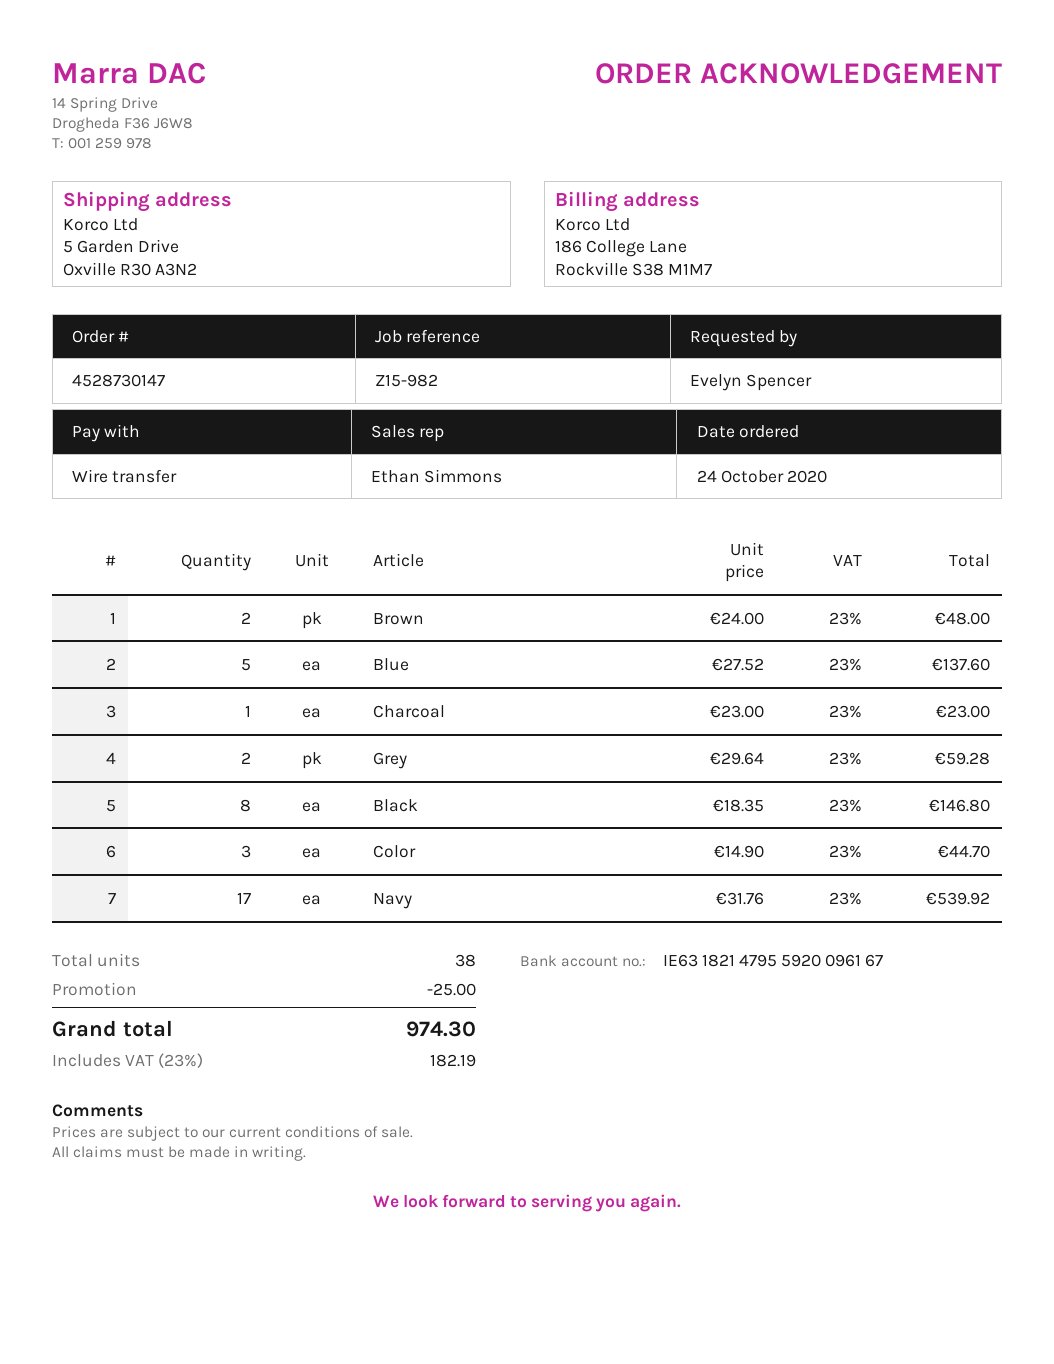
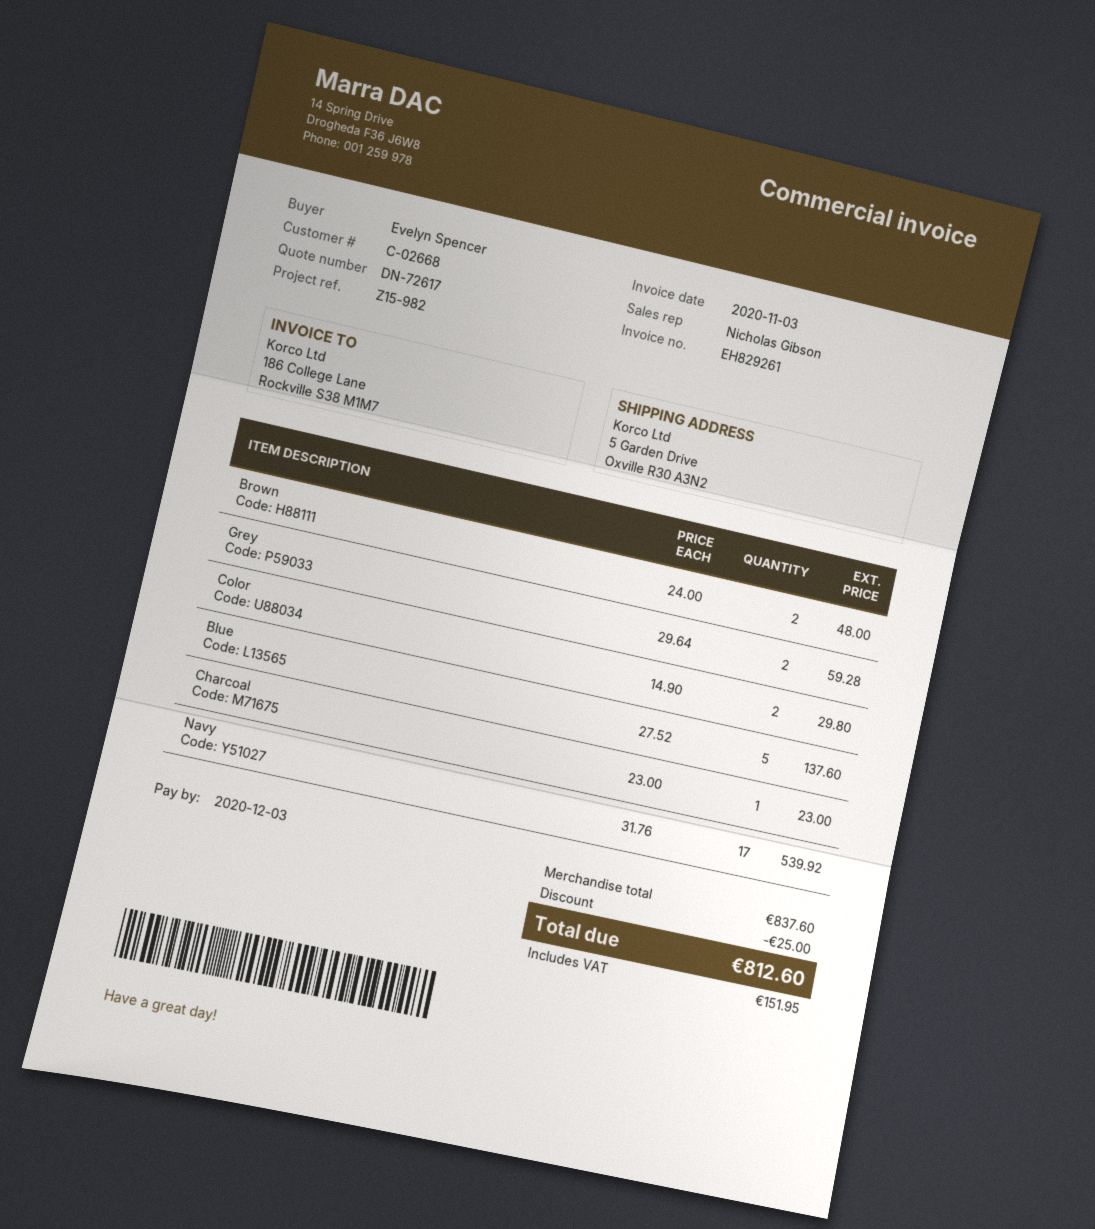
sales rep: Ethan Simmons -> Nicholas Gibson
Black: 8 x 18.35 = 146.80 -> none
Color: 3 x 14.90 = 44.70 -> 2 x 14.90 = 29.80
tax: 182.19 -> 151.95
total: 974.30 -> 812.60

